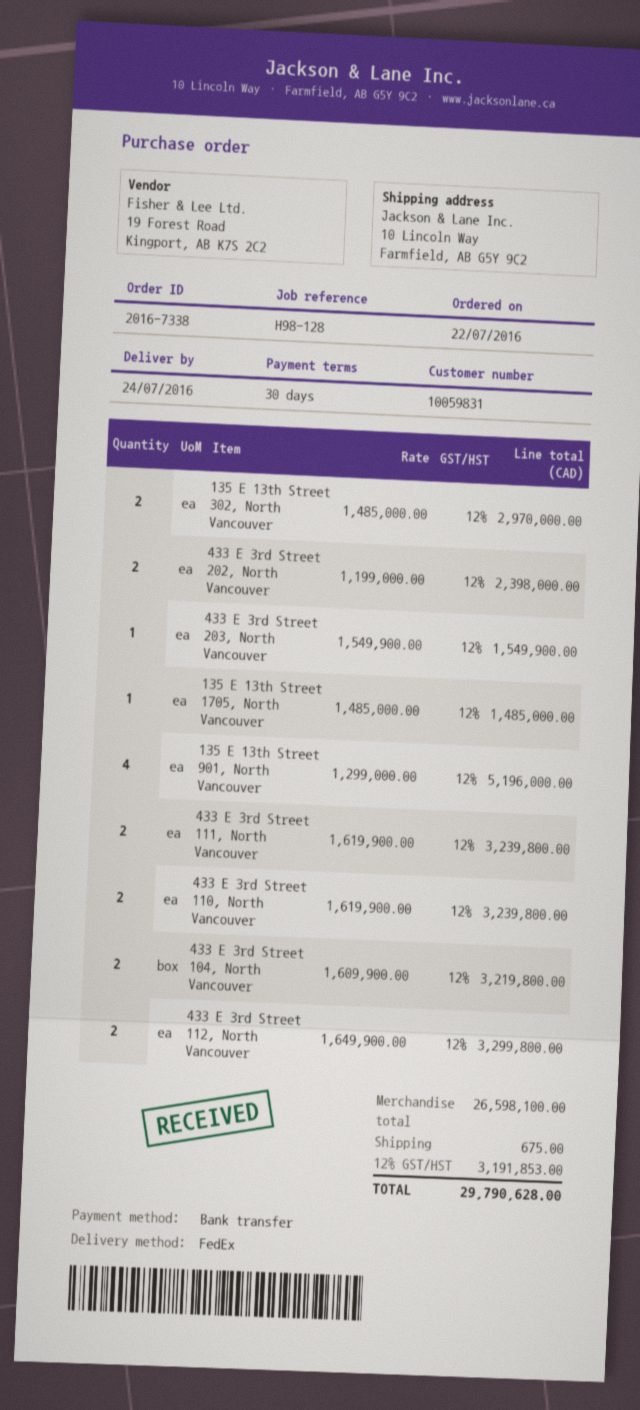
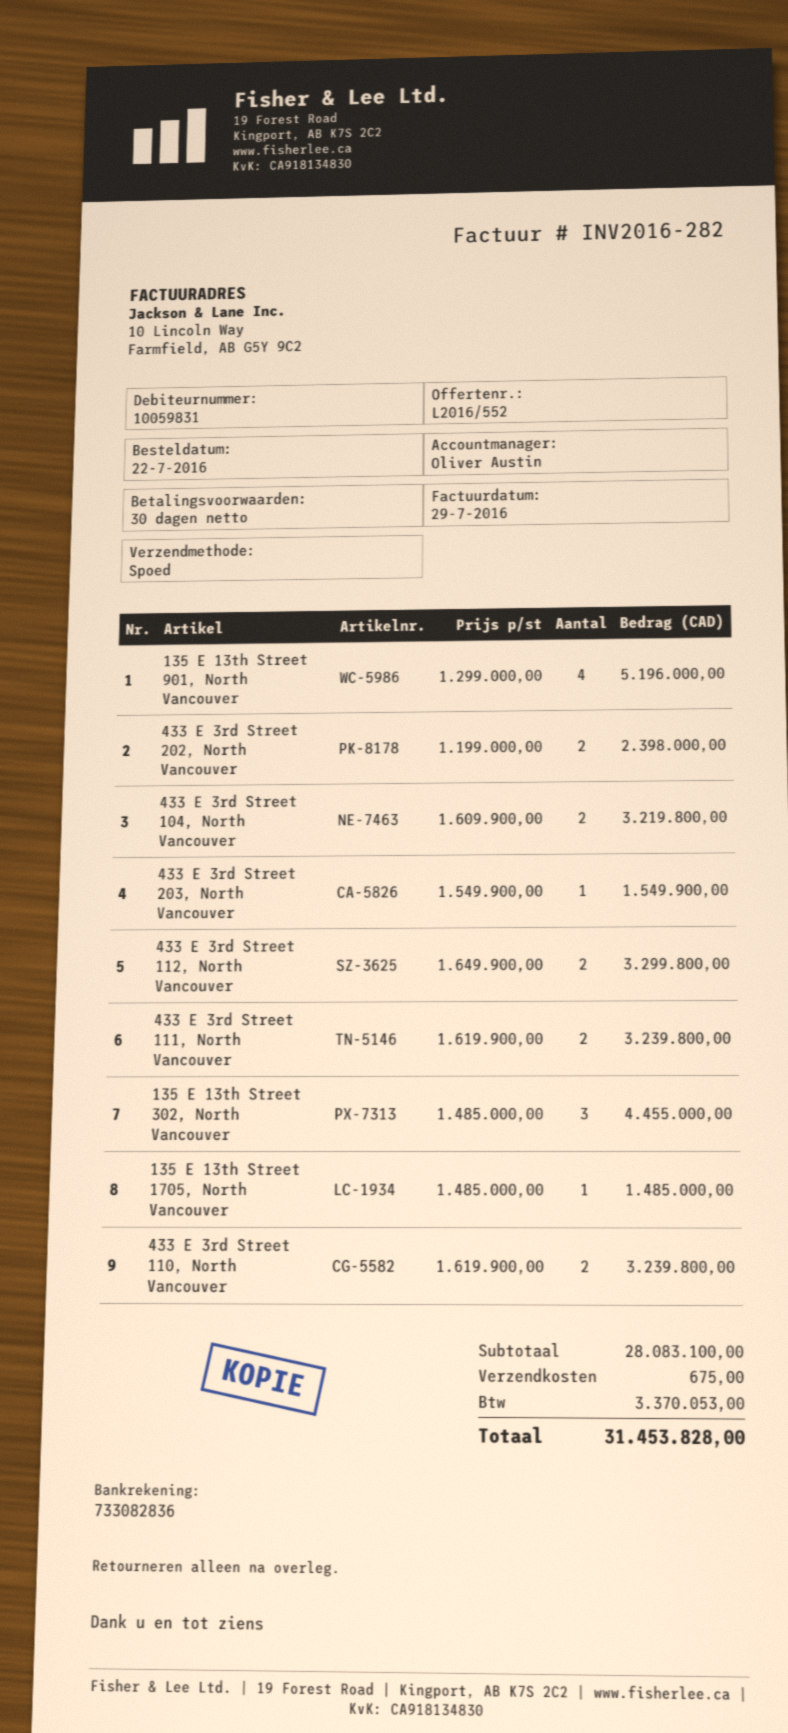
shipping method: FedEx -> express
135 E 13th Street 302, North Vancouver: 2 x 1485000.00 = 2970000.00 -> 3 x 1485000.00 = 4455000.00
subtotal: 26598100.00 -> 28083100.00
tax: 3191853.00 -> 3370053.00
total: 29790628.00 -> 31453828.00

